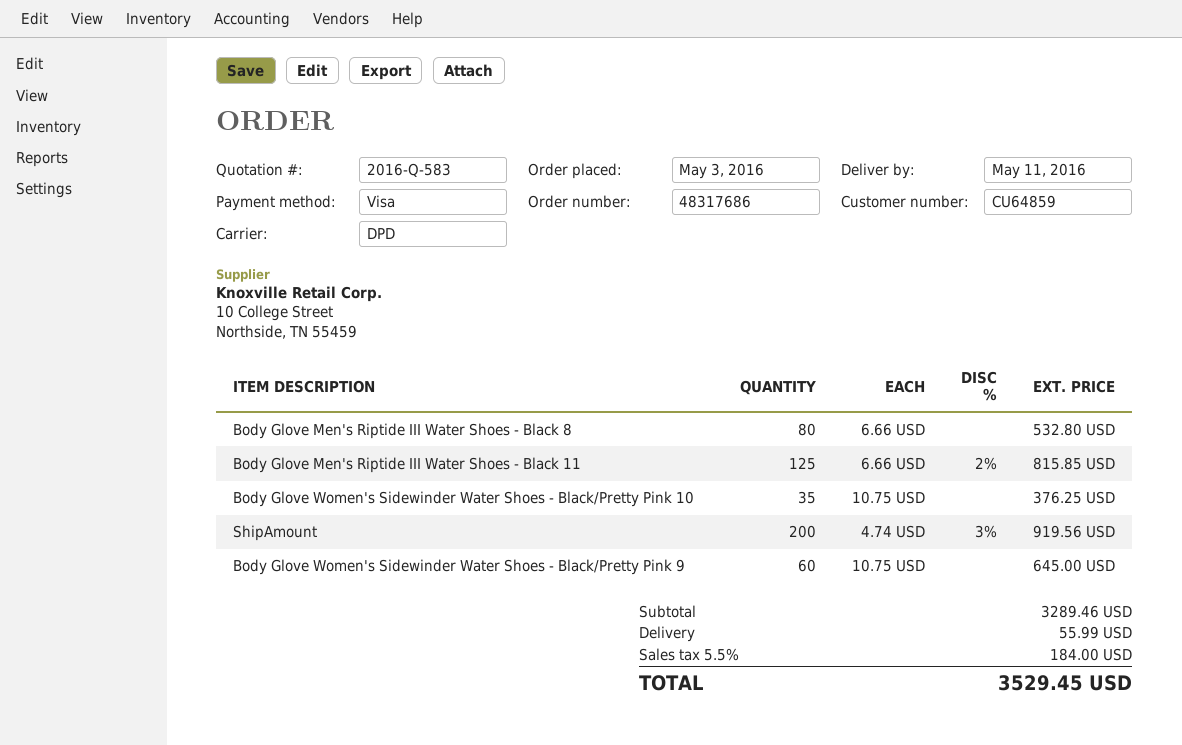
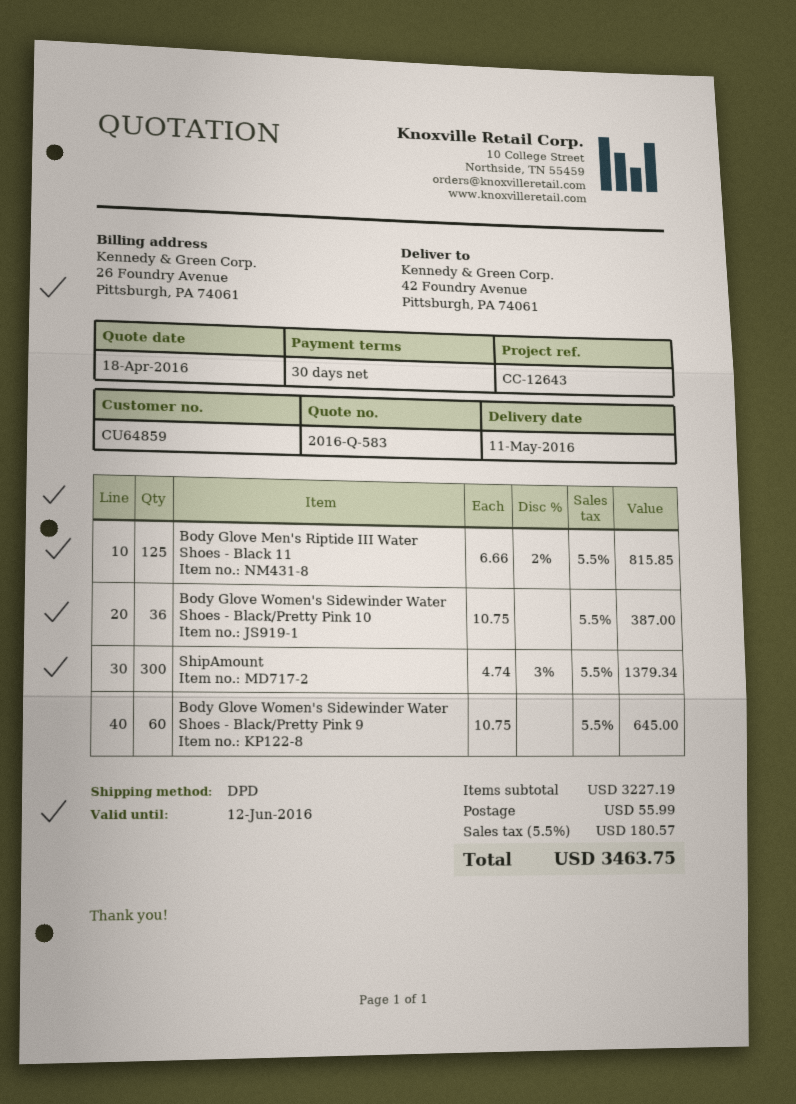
Body Glove Men's Riptide III Water Shoes - Black 8: 80 x 6.66 = 532.80 -> none
Body Glove Women's Sidewinder Water Shoes - Black/Pretty Pink 10: 35 x 10.75 = 376.25 -> 36 x 10.75 = 387.00
ShipAmount: 200 x 4.74 - 3% = 919.56 -> 300 x 4.74 - 3% = 1379.34
subtotal: 3289.46 -> 3227.19
tax: 5.5% = 184.00 -> 5.5% = 180.57
total: 3529.45 -> 3463.75

